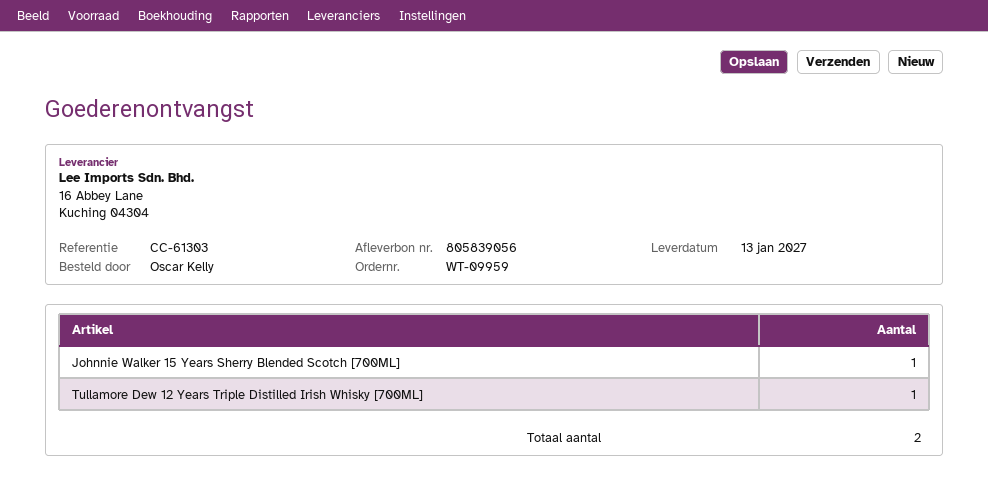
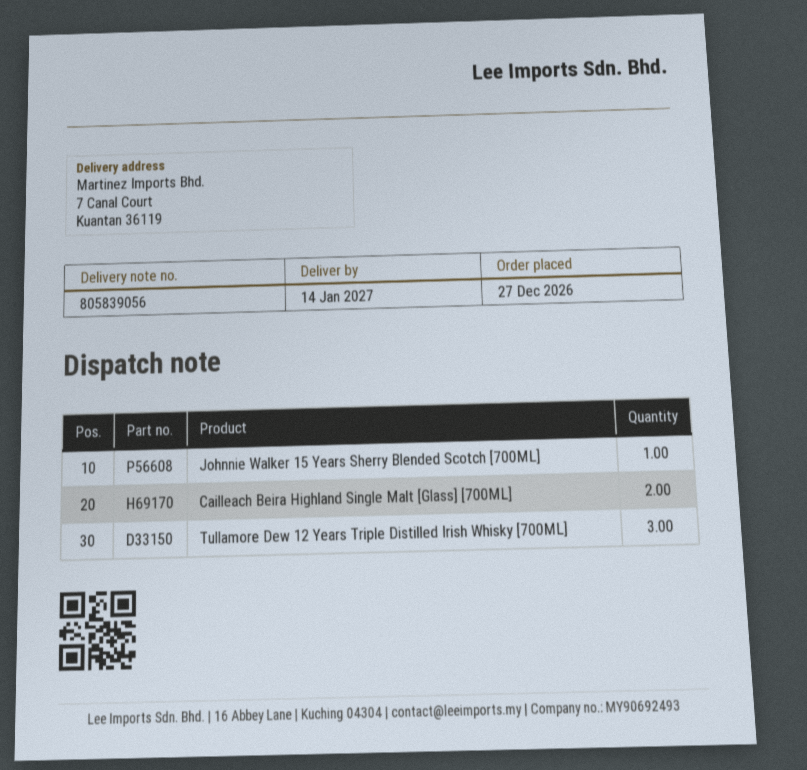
delivery date: 2027-01-13 -> 2027-01-14
Tullamore Dew 12 Years Triple Distilled Irish Whisky [700ML]: 1 -> 3
Cailleach Beira Highland Single Malt [Glass] [700ML]: none -> 2

